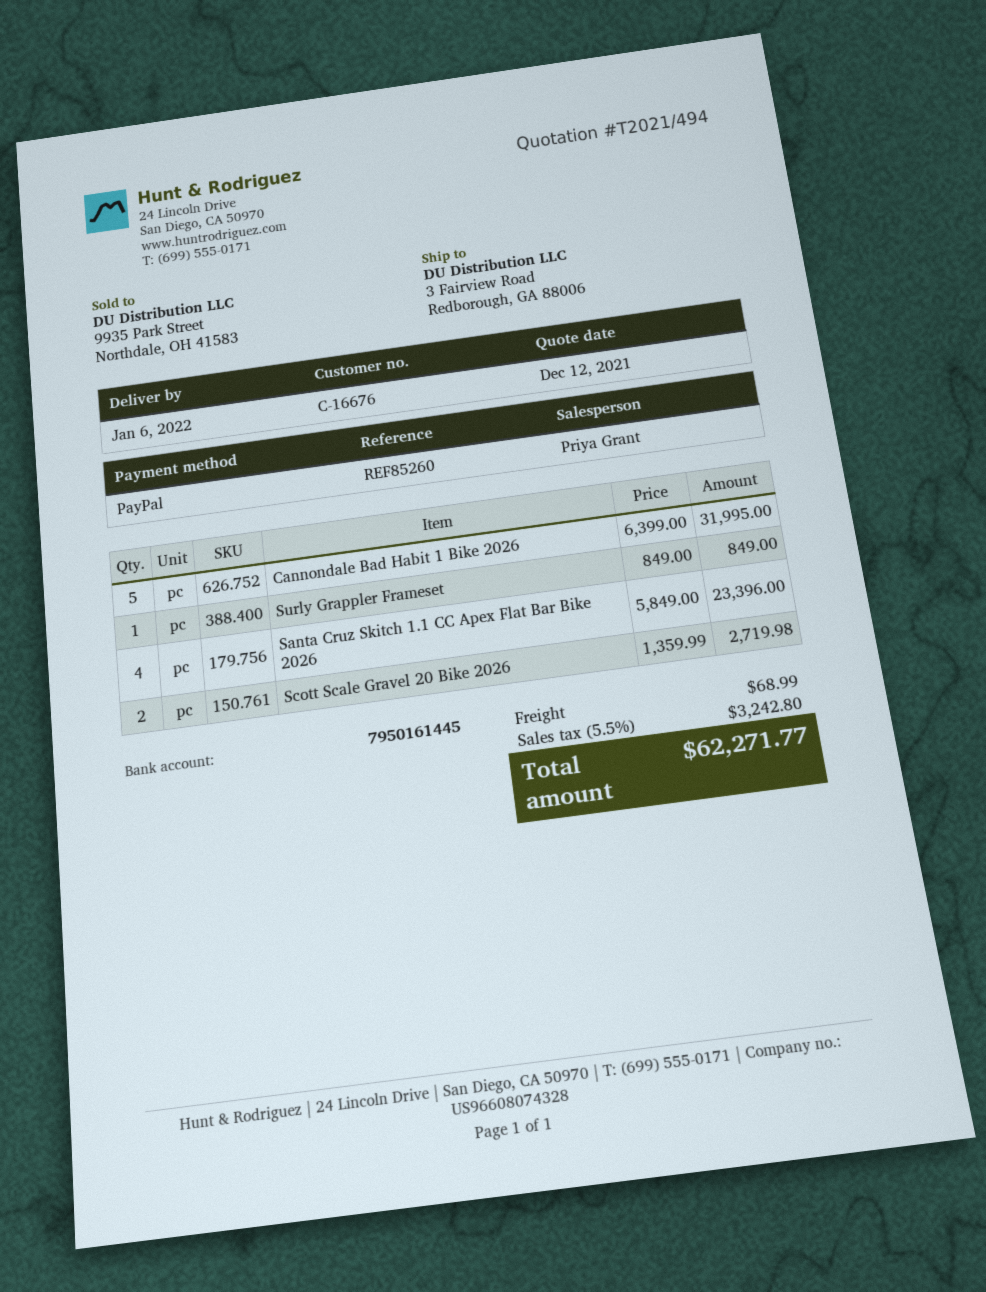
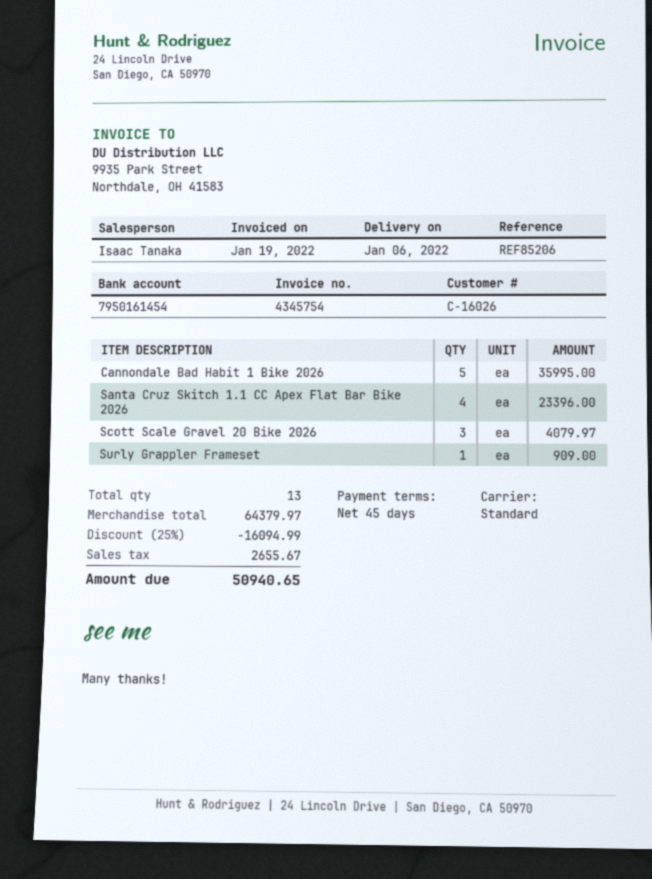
customer number: C-16676 -> C-16026
reference: REF85260 -> REF85206
sales rep: Priya Grant -> Isaac Tanaka
bank account: 7950161445 -> 7950161454
Cannondale Bad Habit 1 Bike 2026: 5 for 31995.00 -> 5 for 35995.00
Surly Grappler Frameset: 1 for 849.00 -> 1 for 909.00
Scott Scale Gravel 20 Bike 2026: 2 for 2719.98 -> 3 for 4079.97
discount: none -> 25% = 16094.99
shipping: 68.99 -> none
tax: 3242.80 -> 2655.67
total: 62271.77 -> 50940.65

